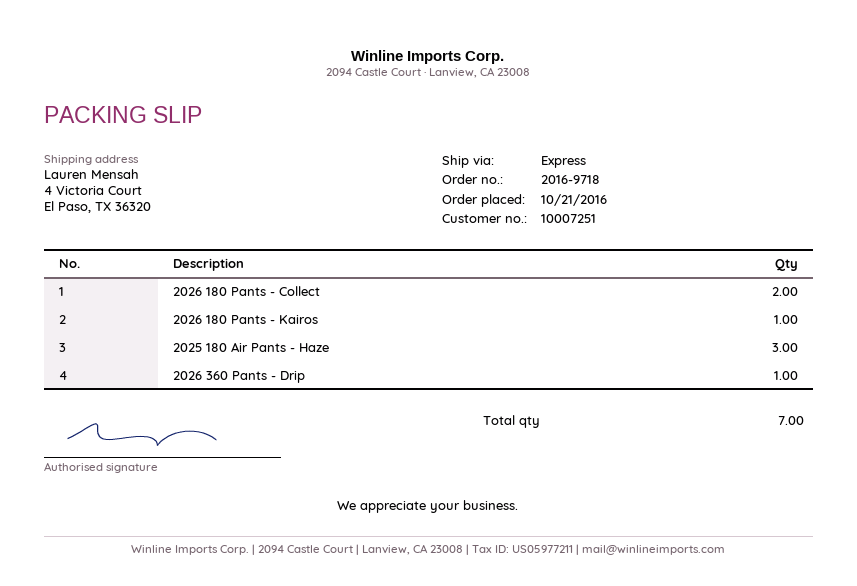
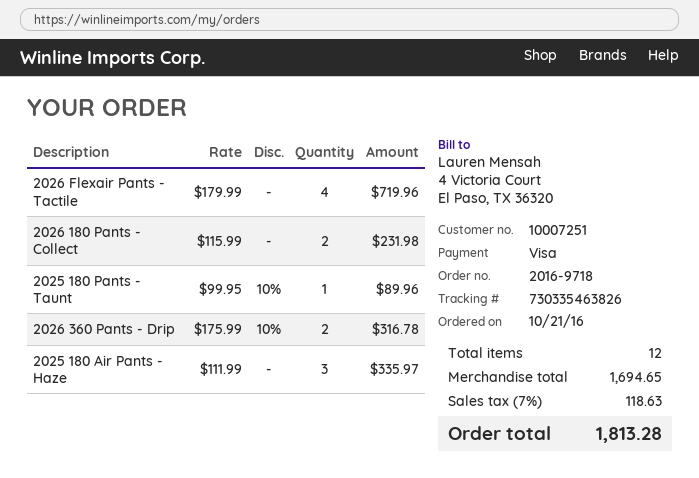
2026 180 Pants - Kairos: 1 -> none
2026 360 Pants - Drip: 1 -> 2
2026 Flexair Pants - Tactile: none -> 4
2025 180 Pants - Taunt: none -> 1
total quantity: 7 -> 12

